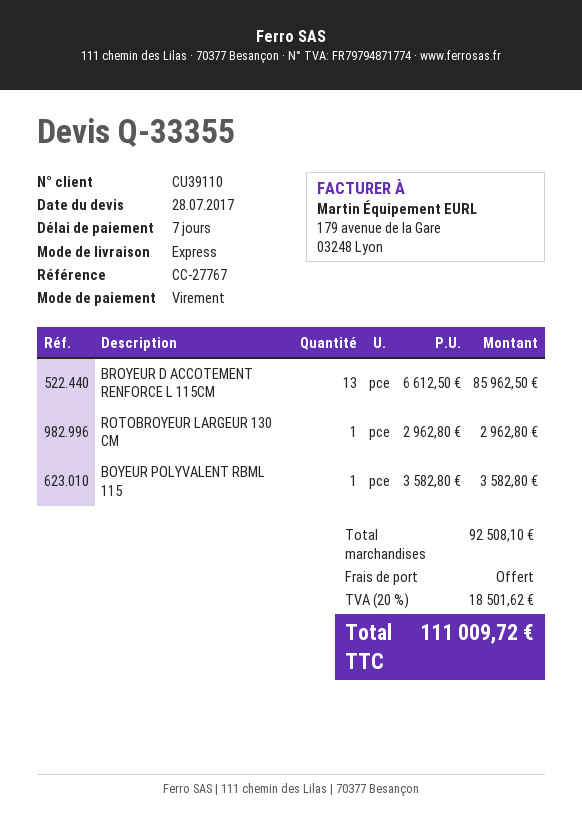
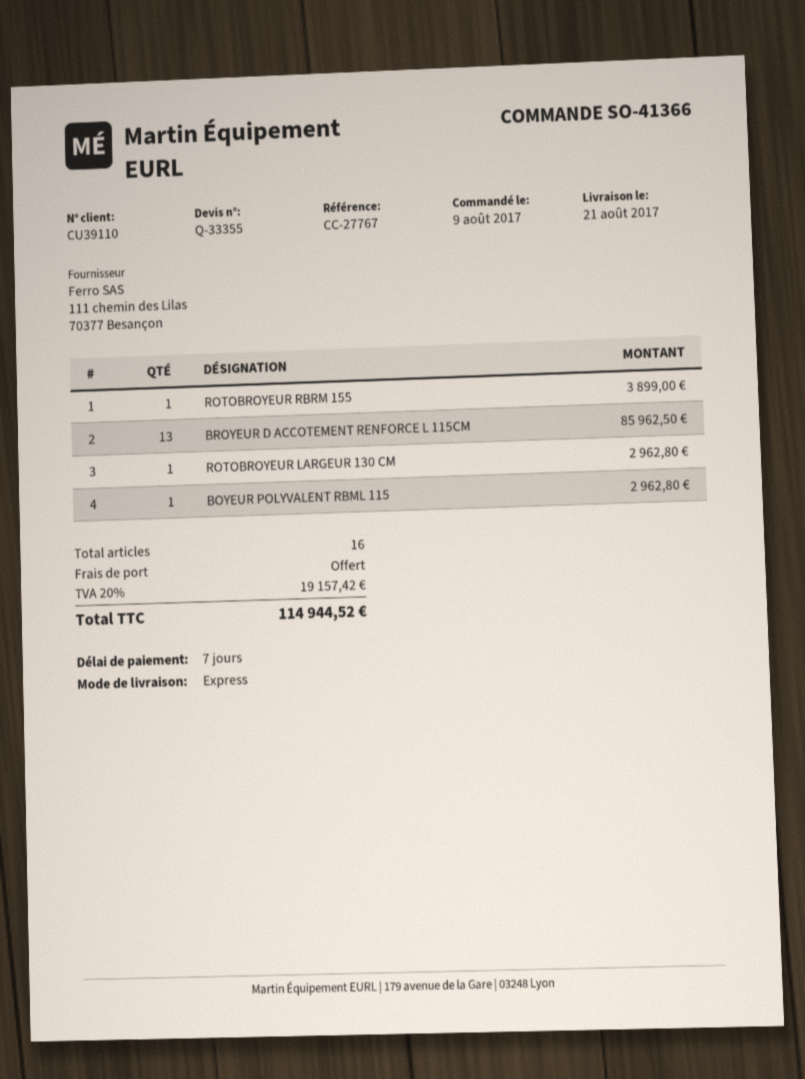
BOYEUR POLYVALENT RBML 115: 1 for 3582.80 -> 1 for 2962.80
ROTOBROYEUR RBRM 155: none -> 1 for 3899.00
tax: 20% = 18501.62 -> 20% = 19157.42
total: 111009.72 -> 114944.52

